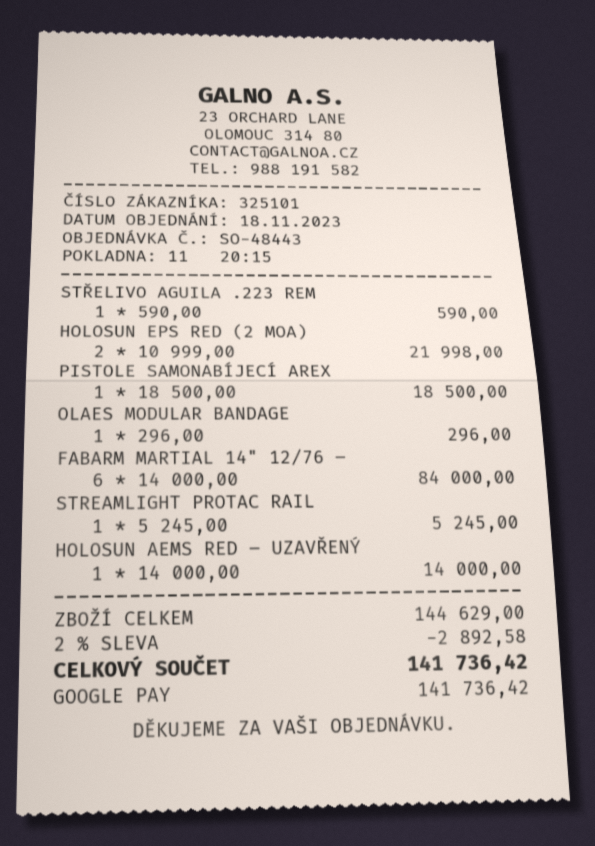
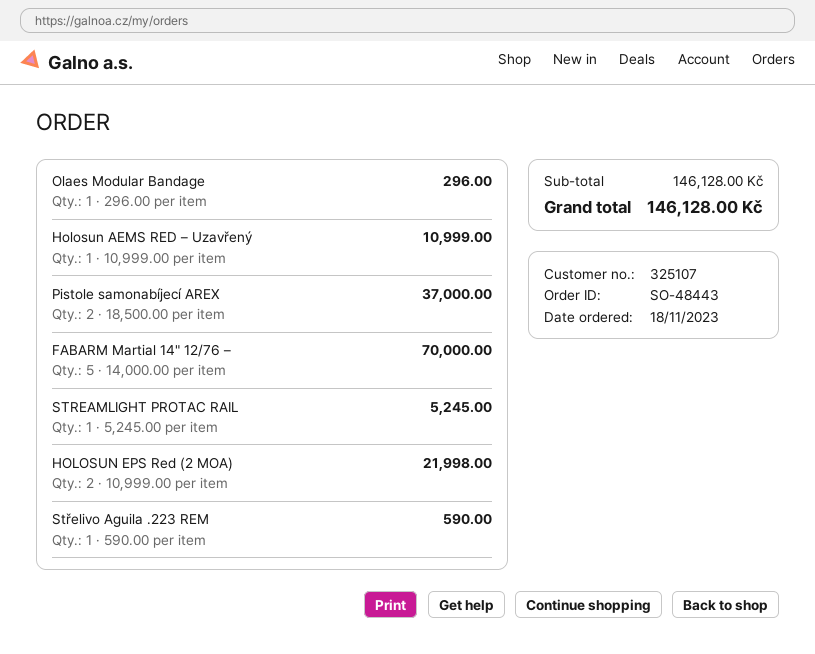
customer number: 325101 -> 325107
PISTOLE SAMONABÍJECÍ AREX: 1 x 18500.00 = 18500.00 -> 2 x 18500.00 = 37000.00
FABARM MARTIAL 14" 12/76 –: 6 x 14000.00 = 84000.00 -> 5 x 14000.00 = 70000.00
HOLOSUN AEMS RED – UZAVŘENÝ: 1 x 14000.00 = 14000.00 -> 1 x 10999.00 = 10999.00
subtotal: 144629.00 -> 146128.00
discount: 2% = 2892.58 -> none
total: 141736.42 -> 146128.00

